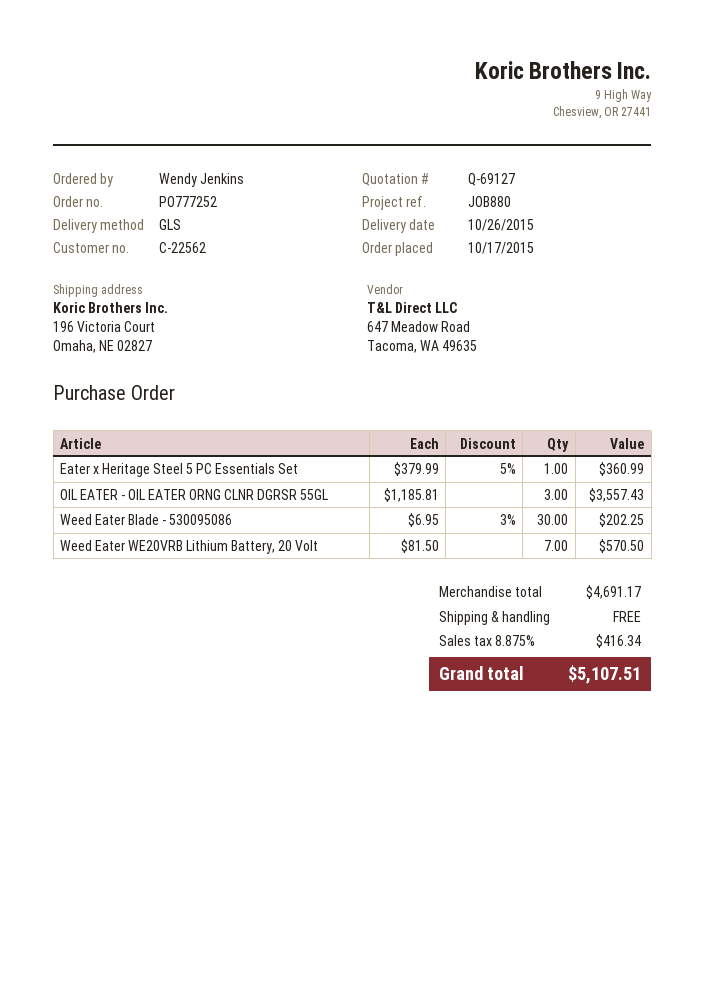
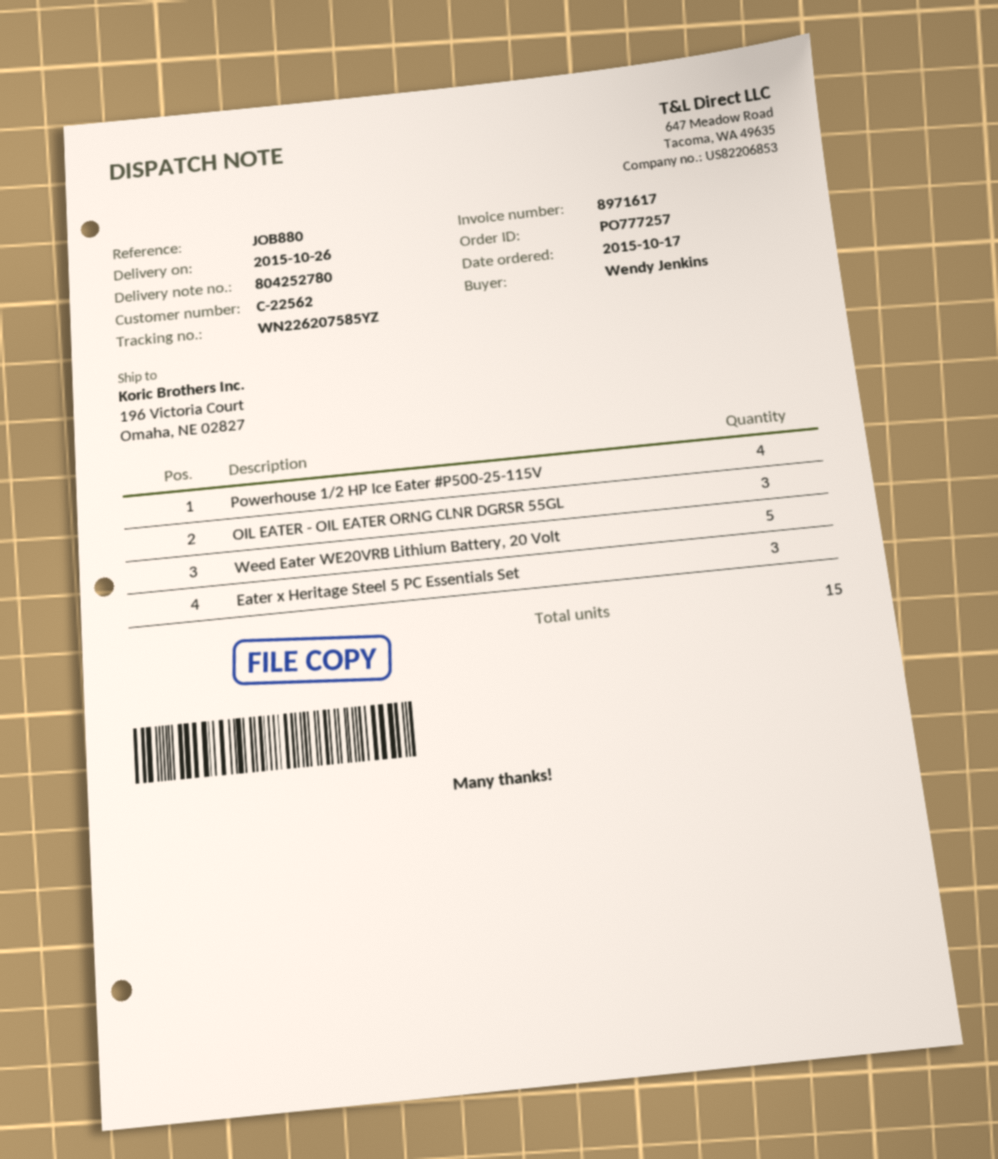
order number: PO777252 -> PO777257
Eater x Heritage Steel 5 PC Essentials Set: 1 -> 3
Weed Eater Blade - 530095086: 30 -> none
Weed Eater WE20VRB Lithium Battery, 20 Volt: 7 -> 5
Powerhouse 1/2 HP Ice Eater #P500-25-115V: none -> 4

